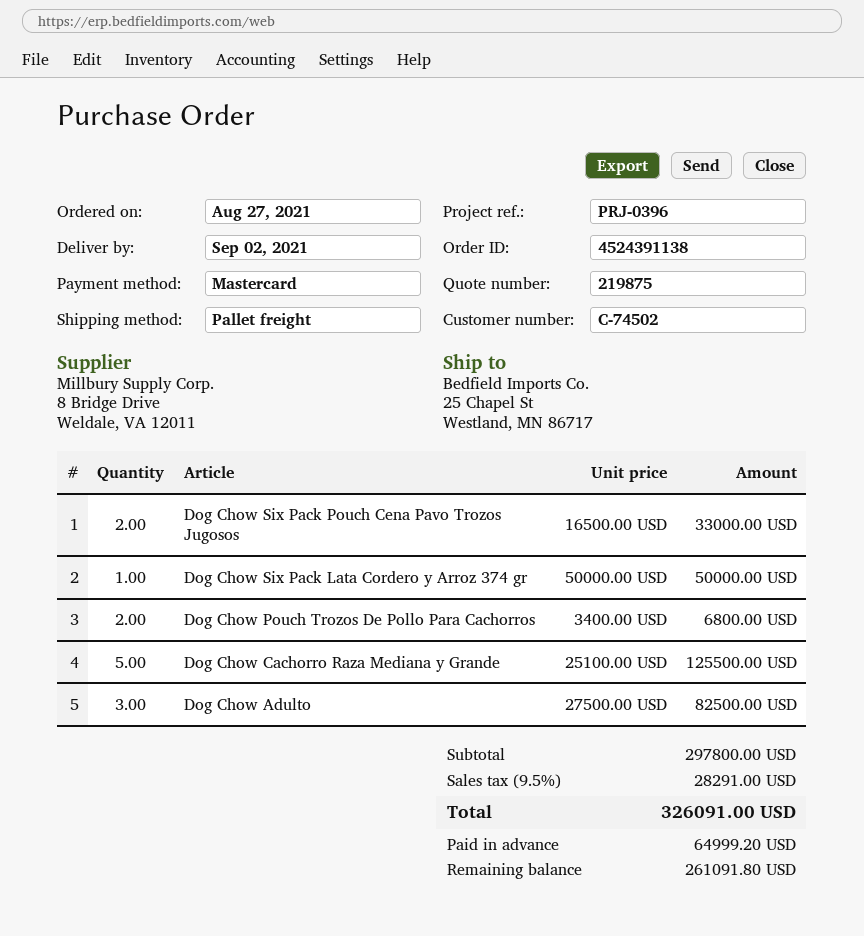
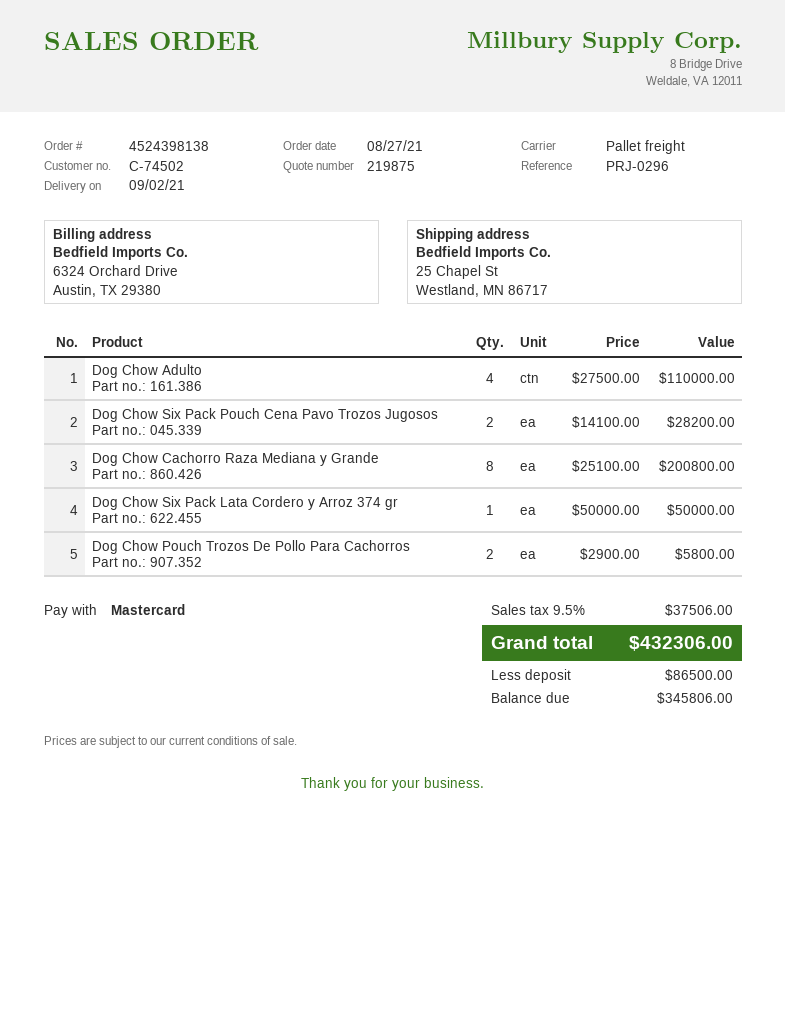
order number: 4524391138 -> 4524398138
reference: PRJ-0396 -> PRJ-0296
Dog Chow Six Pack Pouch Cena Pavo Trozos Jugosos: 2 x 16500.00 = 33000.00 -> 2 x 14100.00 = 28200.00
Dog Chow Pouch Trozos De Pollo Para Cachorros: 2 x 3400.00 = 6800.00 -> 2 x 2900.00 = 5800.00
Dog Chow Cachorro Raza Mediana y Grande: 5 x 25100.00 = 125500.00 -> 8 x 25100.00 = 200800.00
Dog Chow Adulto: 3 x 27500.00 = 82500.00 -> 4 x 27500.00 = 110000.00
tax: 9.5% = 28291.00 -> 9.5% = 37506.00
total: 326091.00 -> 432306.00
deposit: 64999.20 -> 86500.00
balance: 261091.80 -> 345806.00

